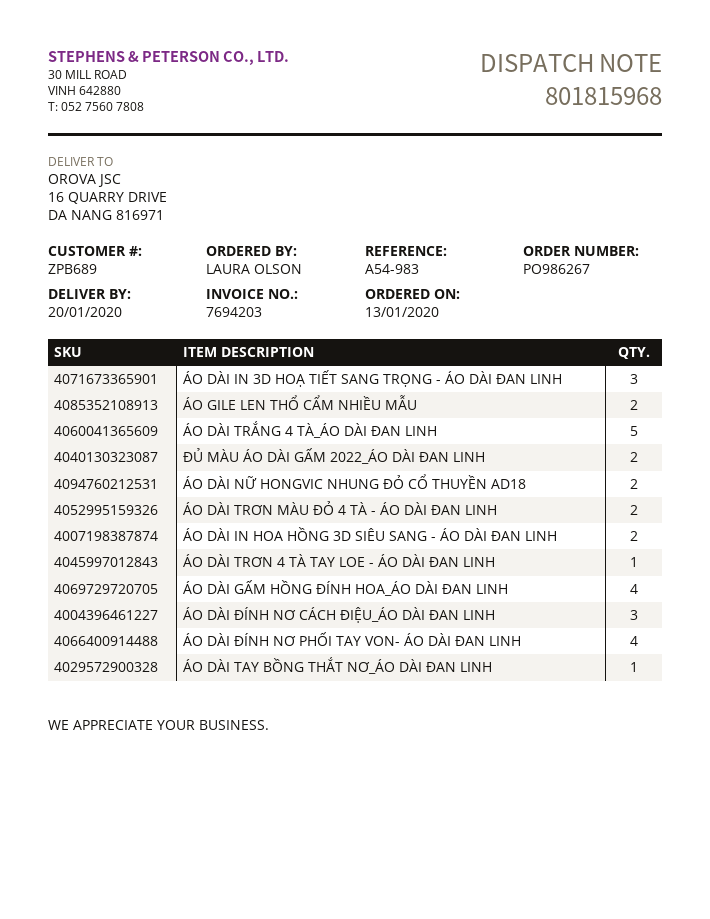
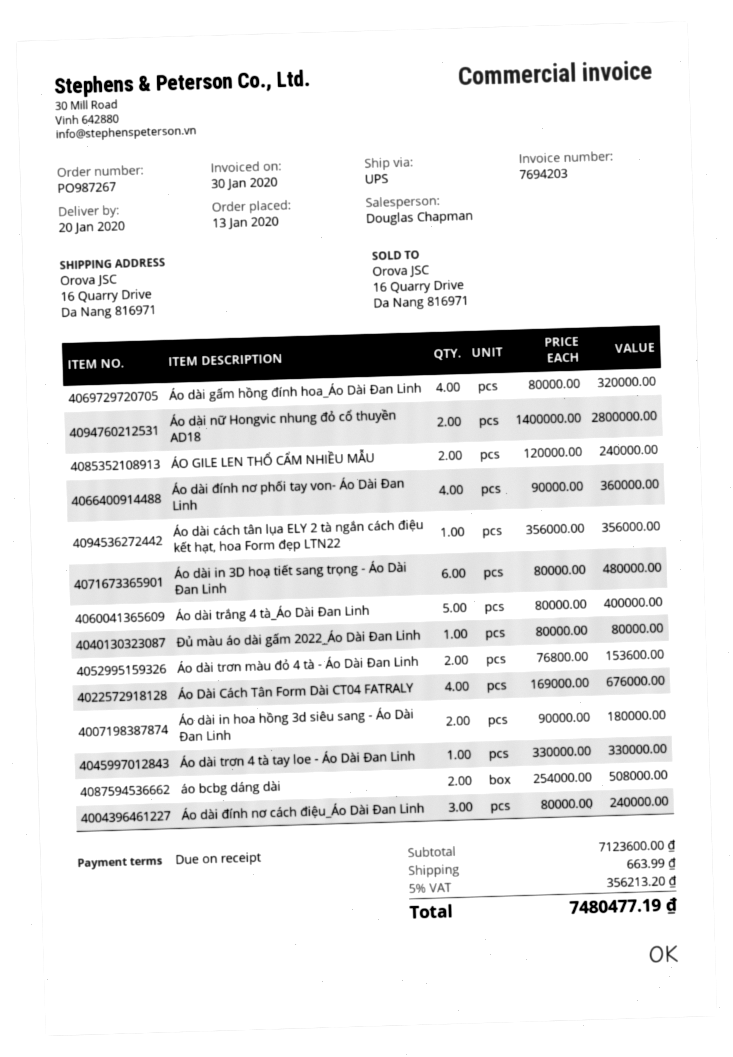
order number: PO986267 -> PO987267
ÁO DÀI IN 3D HOẠ TIẾT SANG TRỌNG - ÁO DÀI ĐAN LINH: 3 -> 6
ĐỦ MÀU ÁO DÀI GẤM 2022_ÁO DÀI ĐAN LINH: 2 -> 1
ÁO DÀI TAY BỒNG THẮT NƠ_ÁO DÀI ĐAN LINH: 1 -> none
Áo dài cách tân lụa ELY 2 tà ngắn cách điệu kết hạt, hoa Form đẹp LTN22: none -> 1
Áo Dài Cách Tân Form Dài CT04 FATRALY: none -> 4
áo bcbg dáng dài: none -> 2

